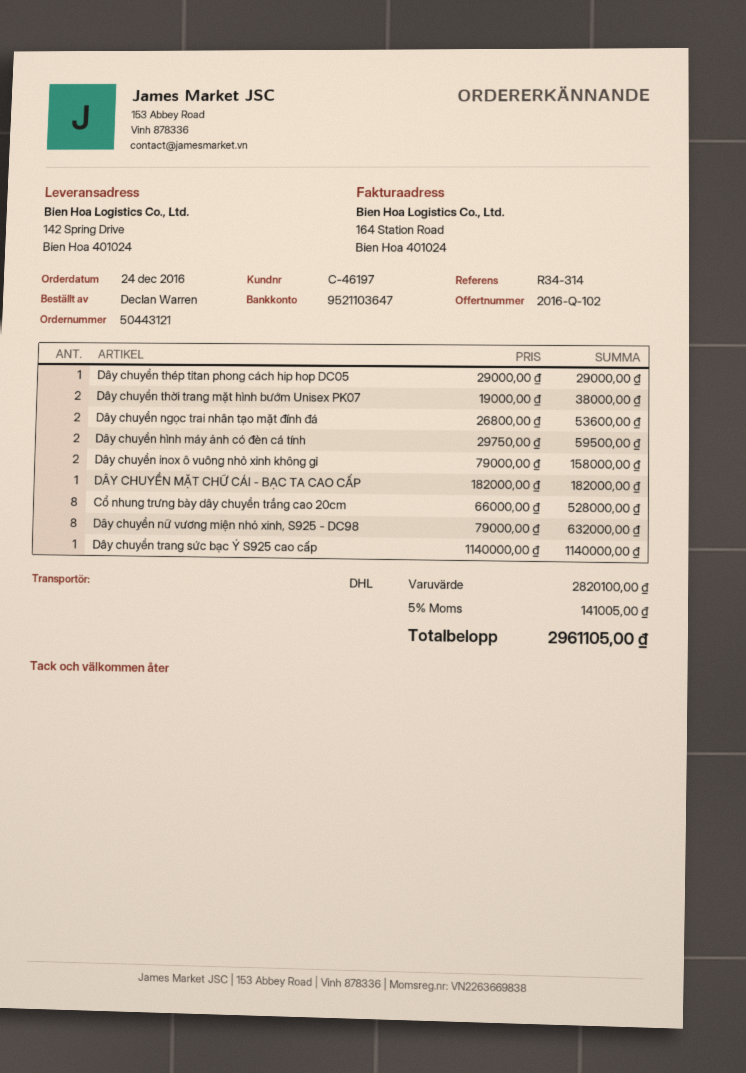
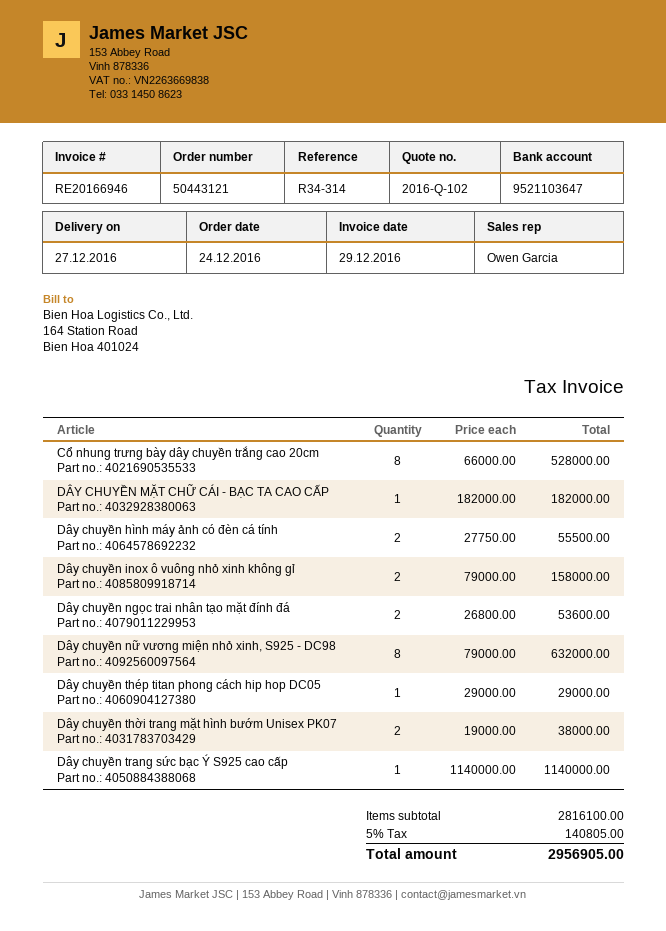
Dây chuyền hình máy ảnh có đèn cá tính: 2 x 29750.00 = 59500.00 -> 2 x 27750.00 = 55500.00
subtotal: 2820100.00 -> 2816100.00
tax: 5% = 141005.00 -> 5% = 140805.00
total: 2961105.00 -> 2956905.00

